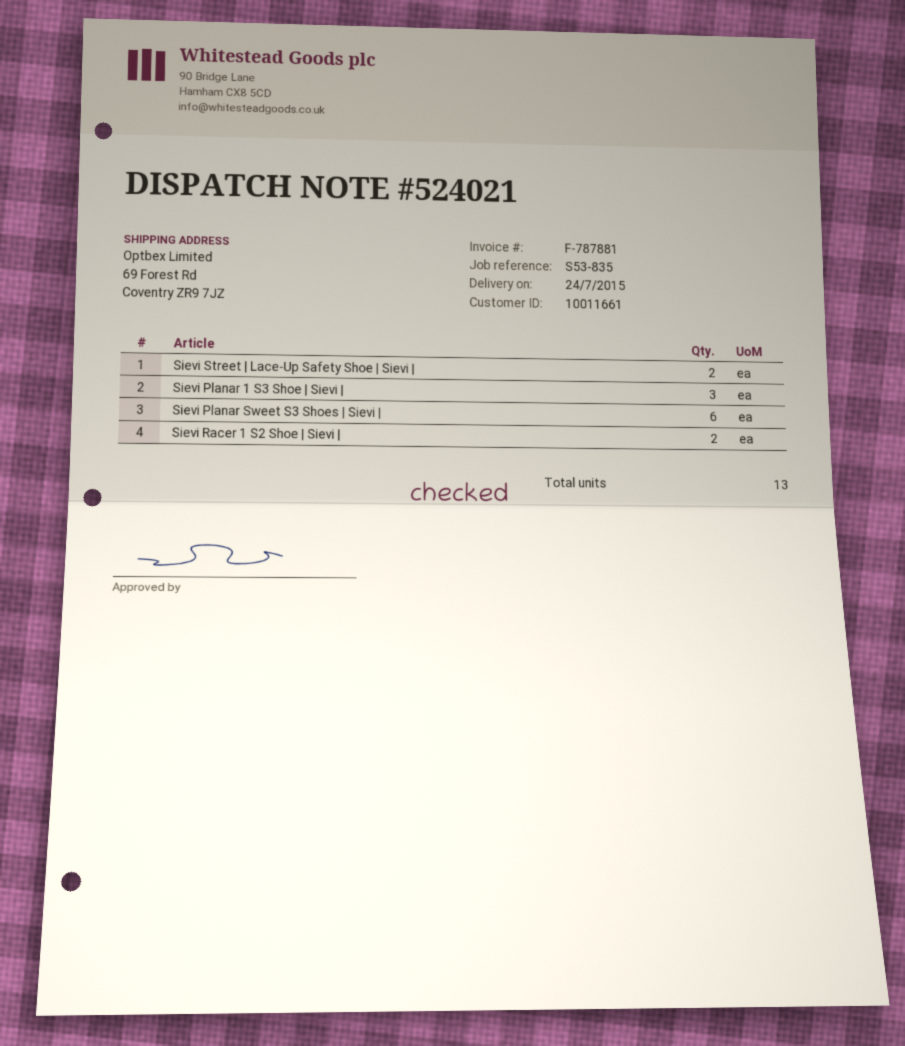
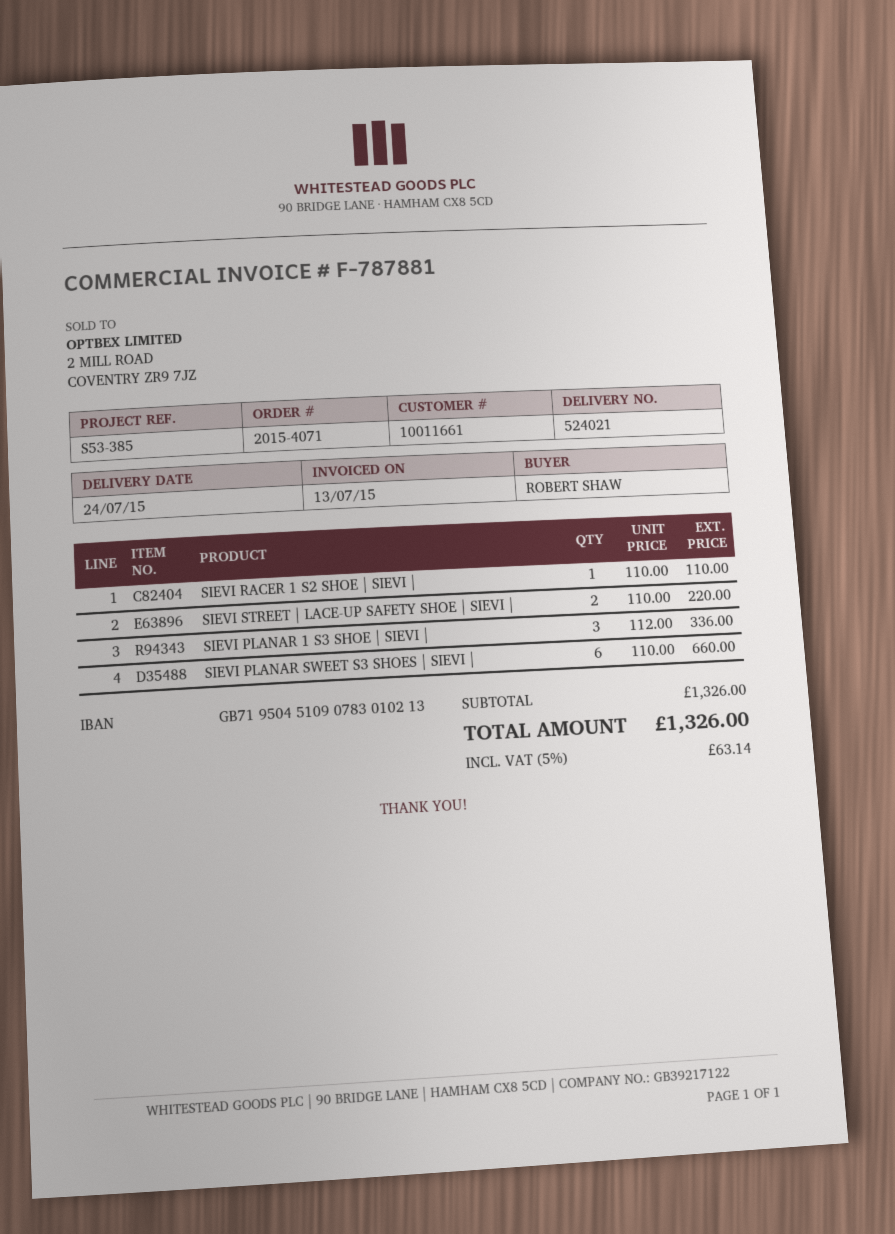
reference: S53-835 -> S53-385
Sievi Racer 1 S2 Shoe | Sievi |: 2 -> 1

